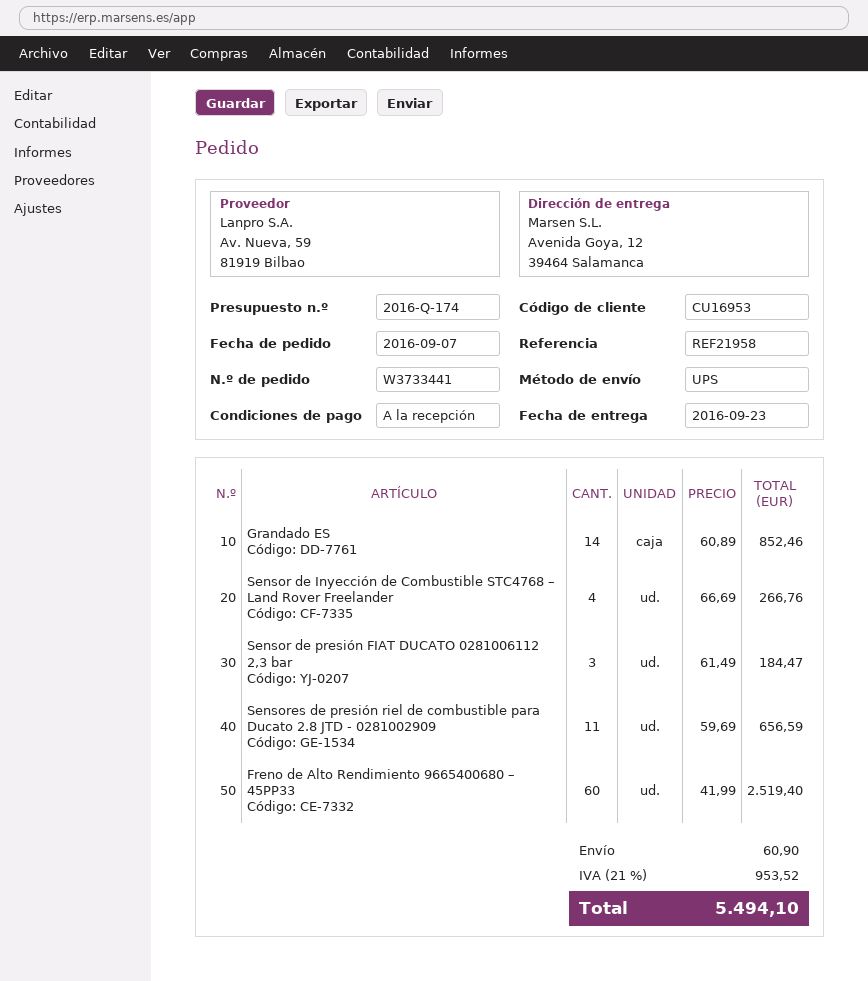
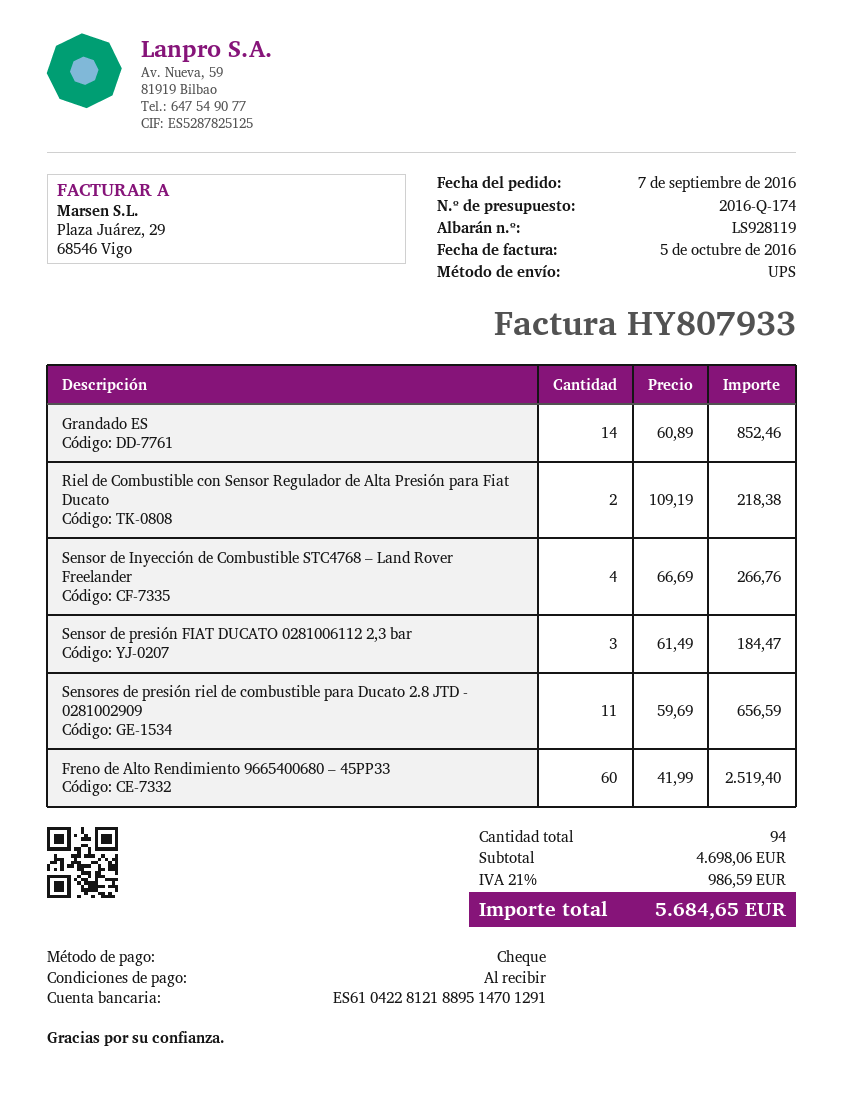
Riel de Combustible con Sensor Regulador de Alta Presión para Fiat Ducato: none -> 2 x 109.19 = 218.38
shipping: 60.90 -> none
tax: 21% = 953.52 -> 21% = 986.59
total: 5494.10 -> 5684.65

